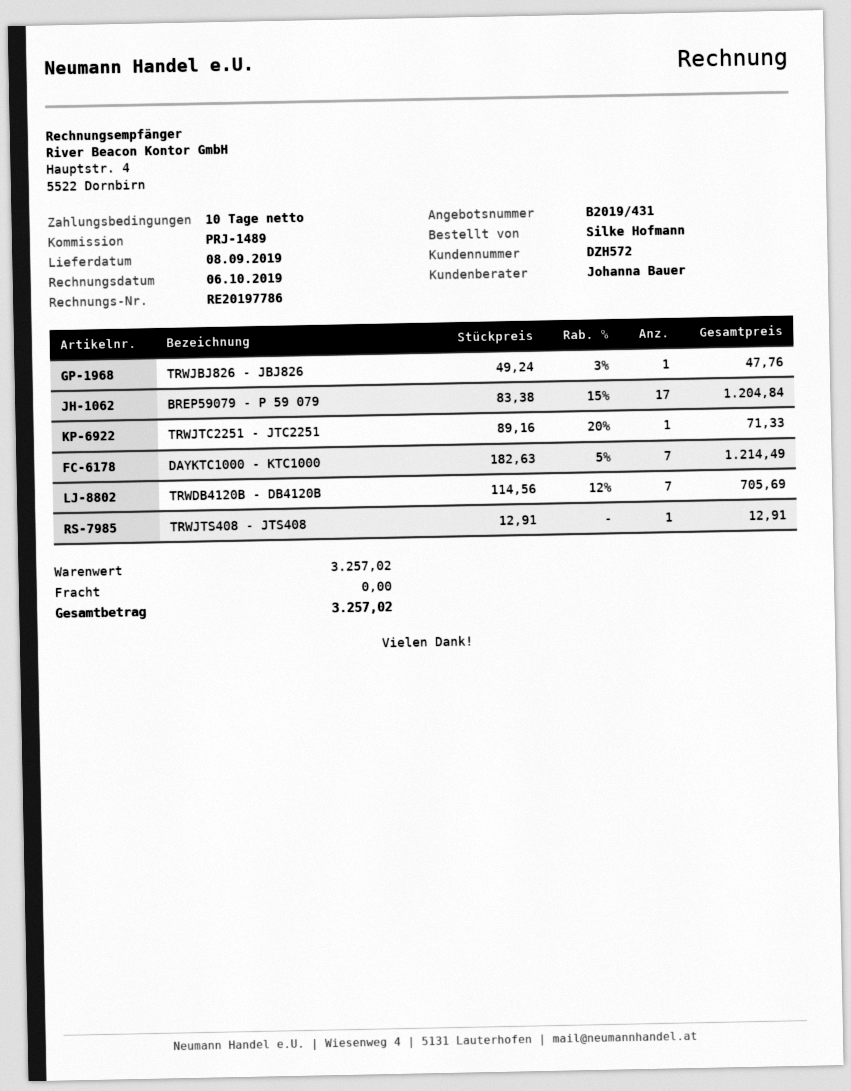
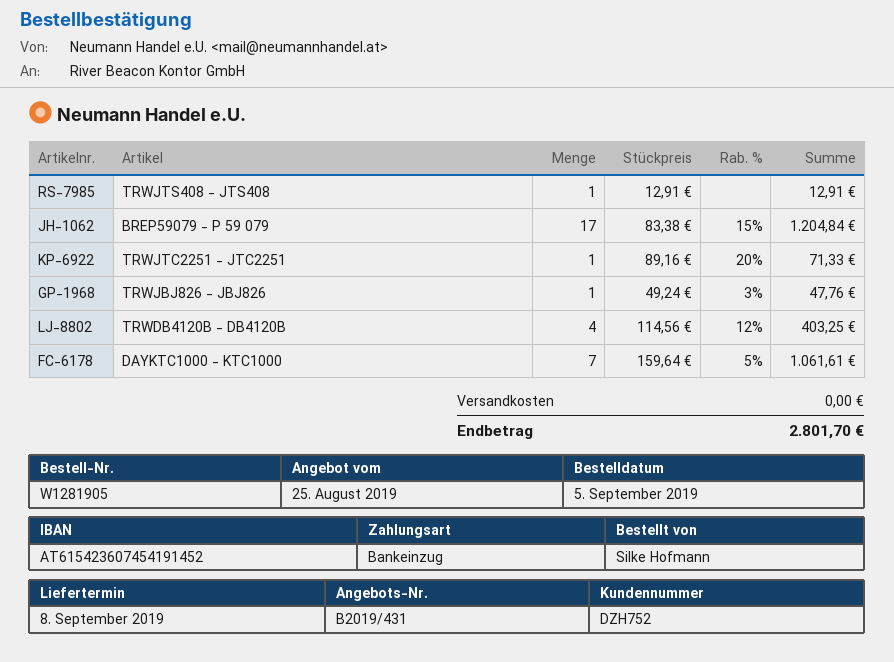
customer number: DZH572 -> DZH752
DAYKTC1000 - KTC1000: 7 x 182.63 - 5% = 1214.49 -> 7 x 159.64 - 5% = 1061.61
TRWDB4120B - DB4120B: 7 x 114.56 - 12% = 705.69 -> 4 x 114.56 - 12% = 403.25
total: 3257.02 -> 2801.70

